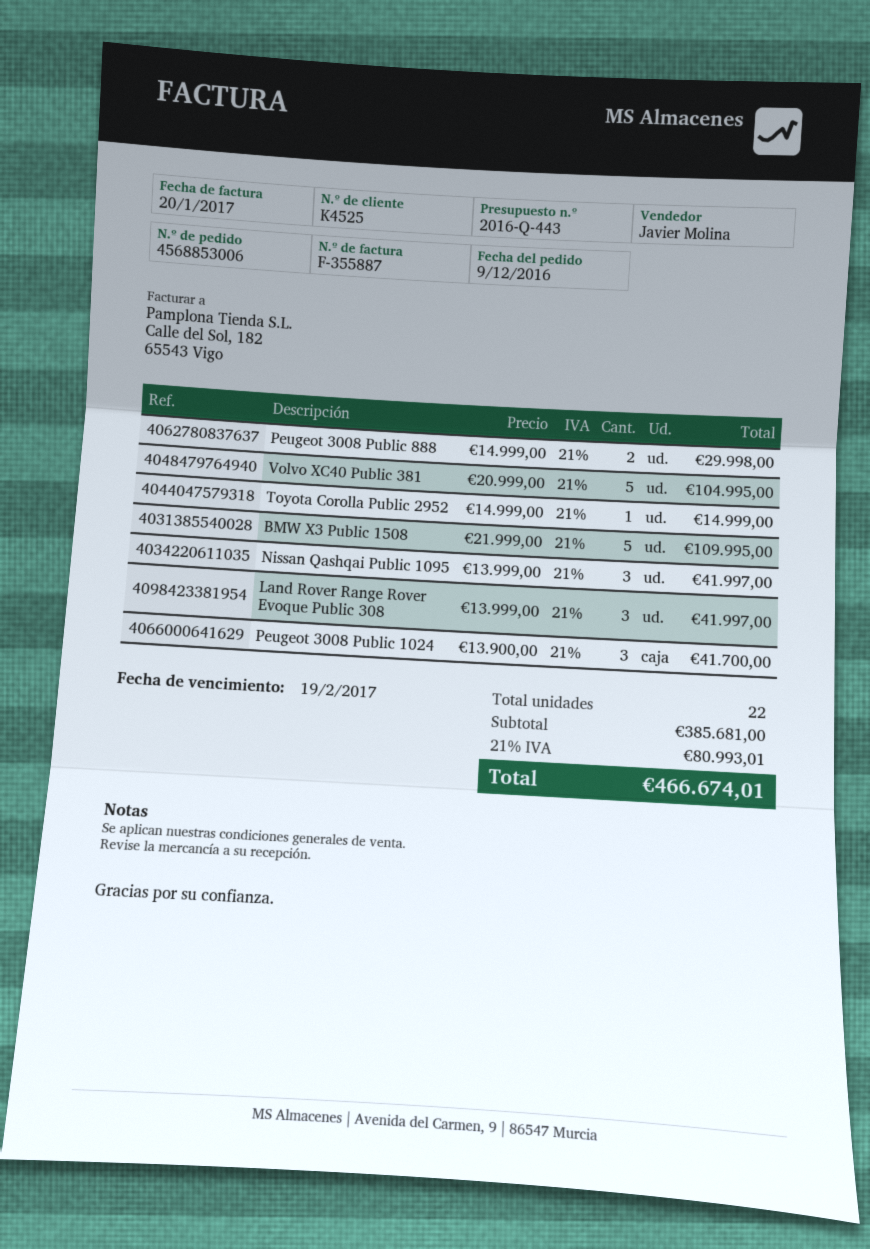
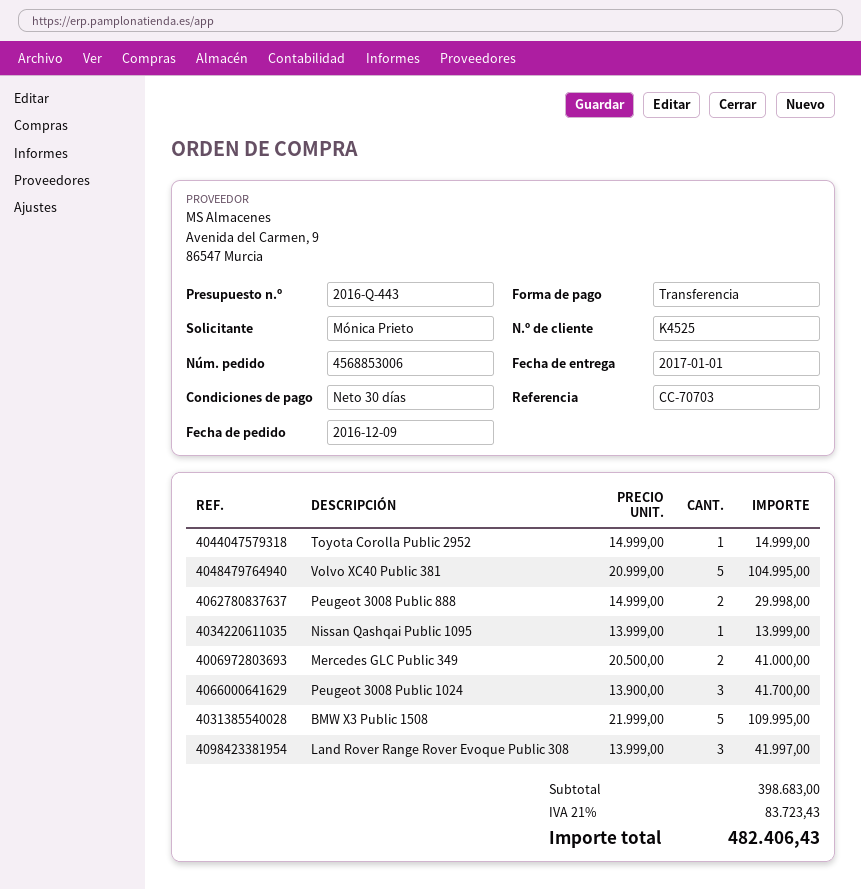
Nissan Qashqai Public 1095: 3 x 13999.00 = 41997.00 -> 1 x 13999.00 = 13999.00
Mercedes GLC Public 349: none -> 2 x 20500.00 = 41000.00
subtotal: 385681.00 -> 398683.00
tax: 21% = 80993.01 -> 21% = 83723.43
total: 466674.01 -> 482406.43

